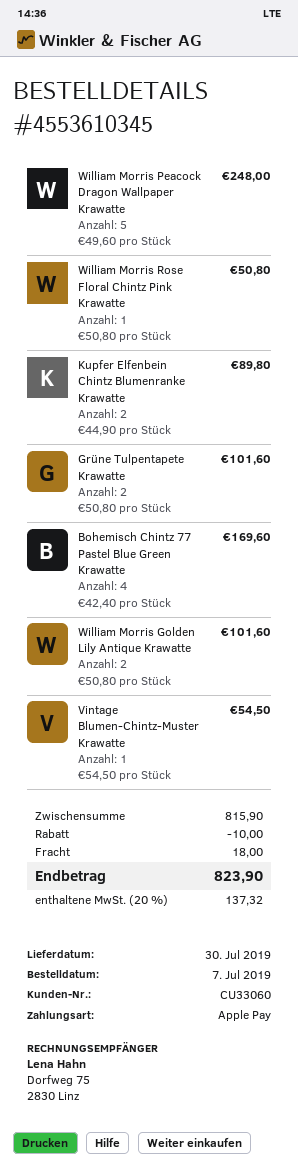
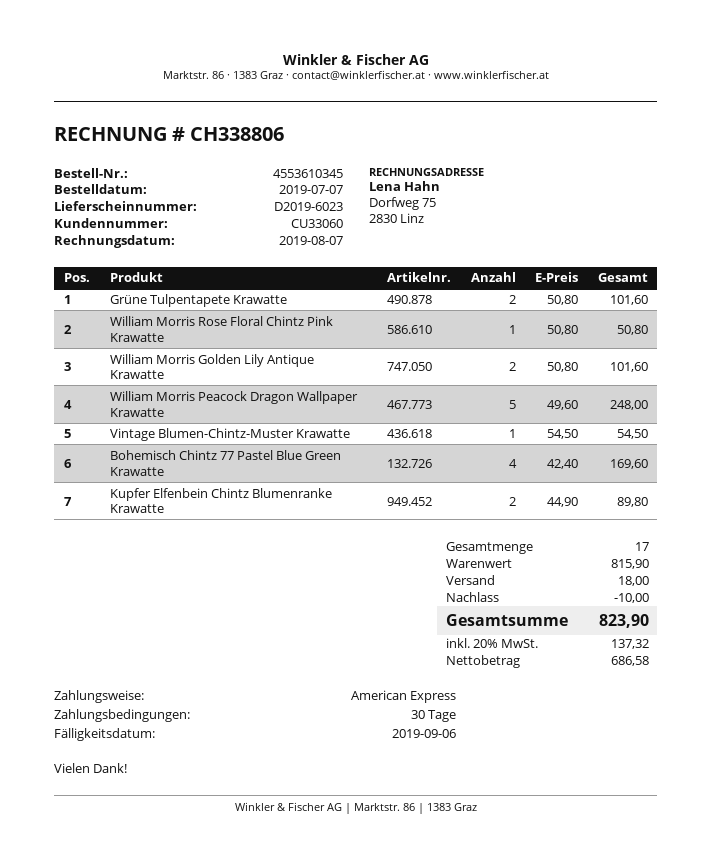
payment method: Apple Pay -> American Express

